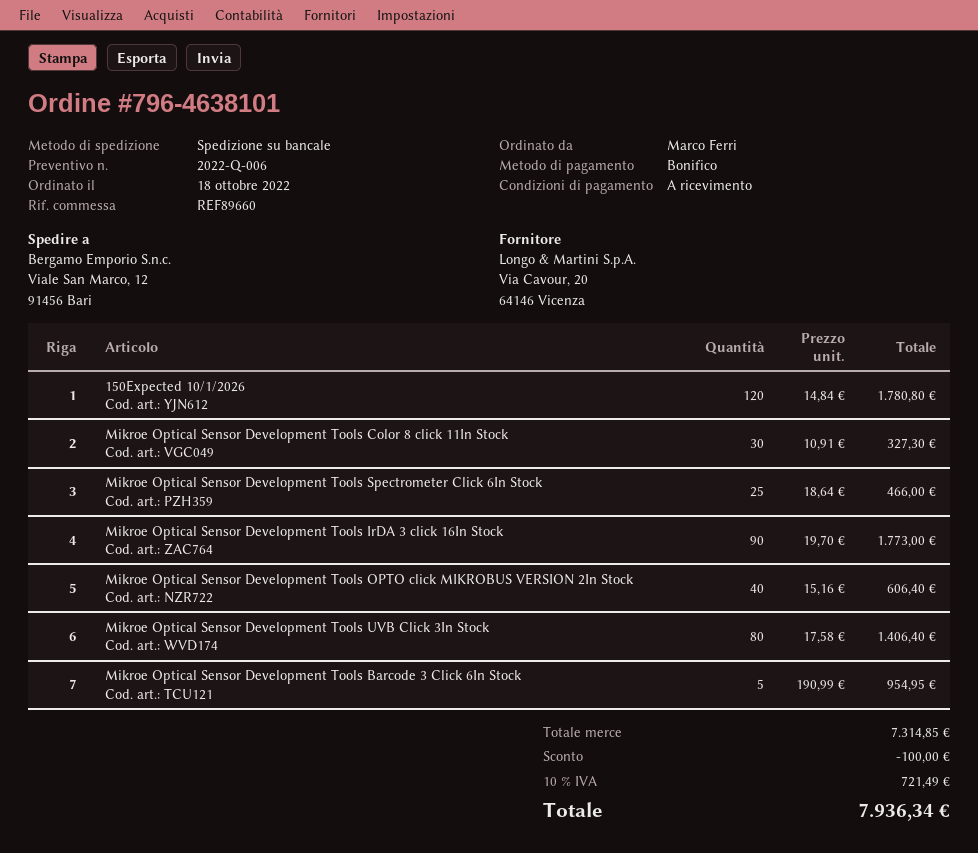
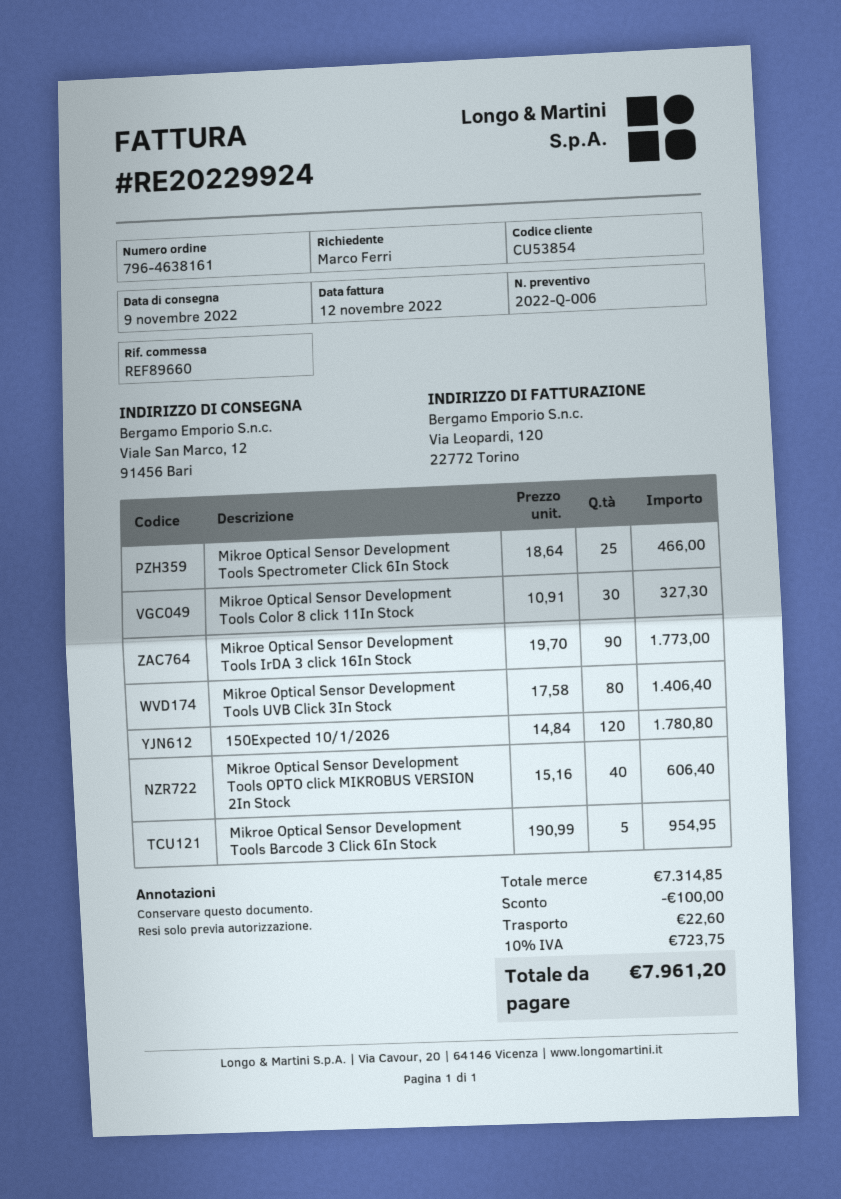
order number: 796-4638101 -> 796-4638161
shipping: none -> 22.60
tax: 10% = 721.49 -> 10% = 723.75
total: 7936.34 -> 7961.20

